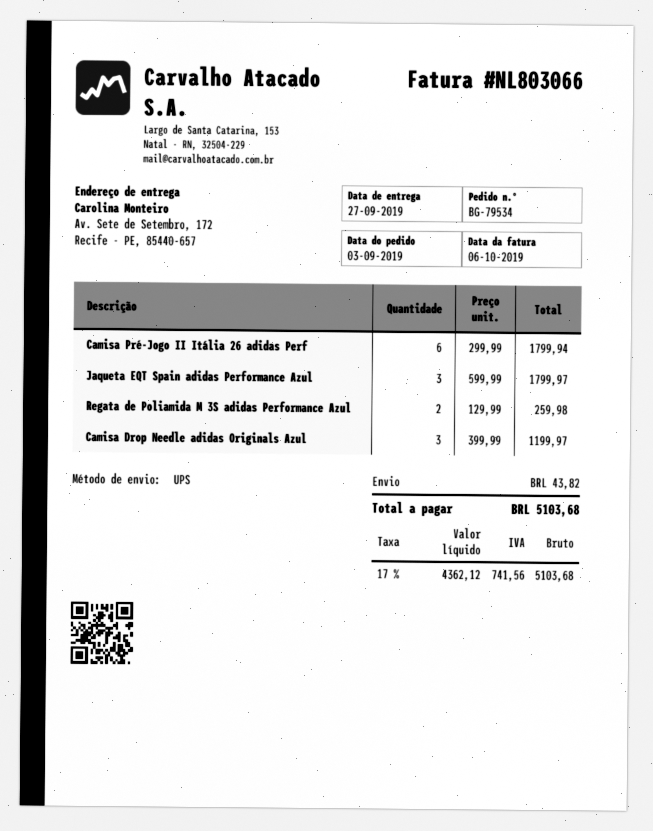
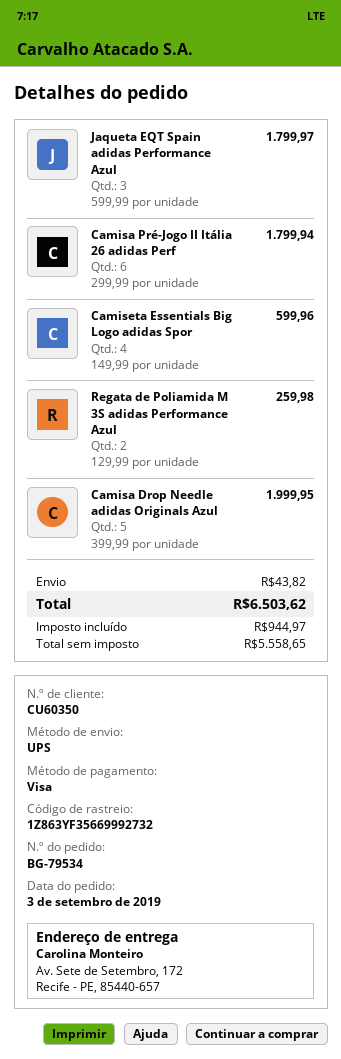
Camisa Drop Needle adidas Originals Azul: 3 x 399.99 = 1199.97 -> 5 x 399.99 = 1999.95
Camiseta Essentials Big Logo adidas Spor: none -> 4 x 149.99 = 599.96
net: 4362.12 -> 5558.65
tax: 741.56 -> 944.97
total: 5103.68 -> 6503.62

